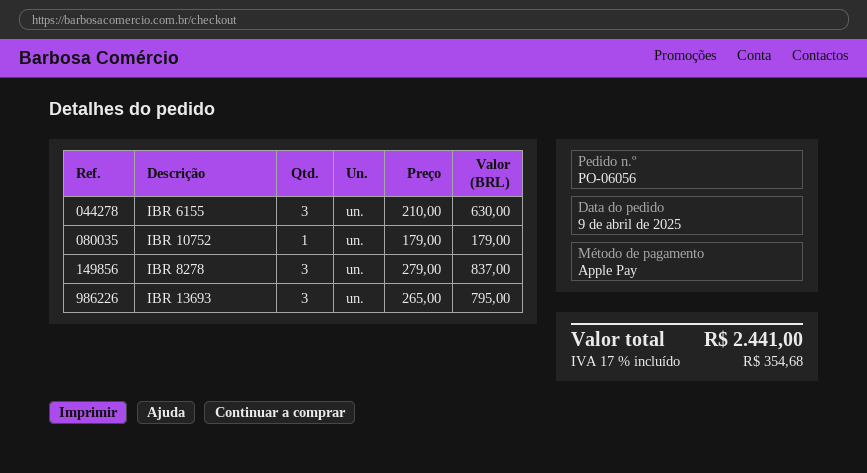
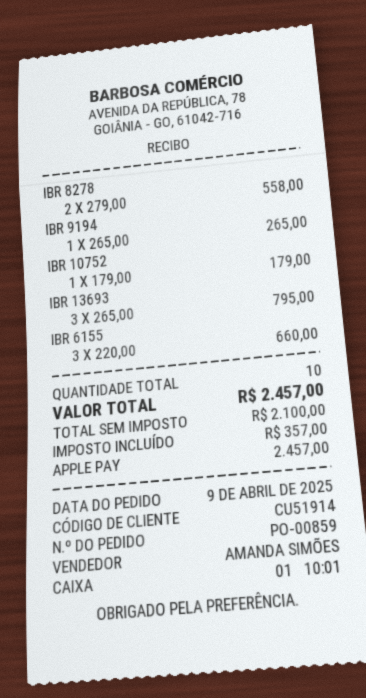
order number: PO-06056 -> PO-00859
IBR 6155: 3 x 210.00 = 630.00 -> 3 x 220.00 = 660.00
IBR 8278: 3 x 279.00 = 837.00 -> 2 x 279.00 = 558.00
IBR 9194: none -> 1 x 265.00 = 265.00
tax: 354.68 -> 357.00
total: 2441.00 -> 2457.00

